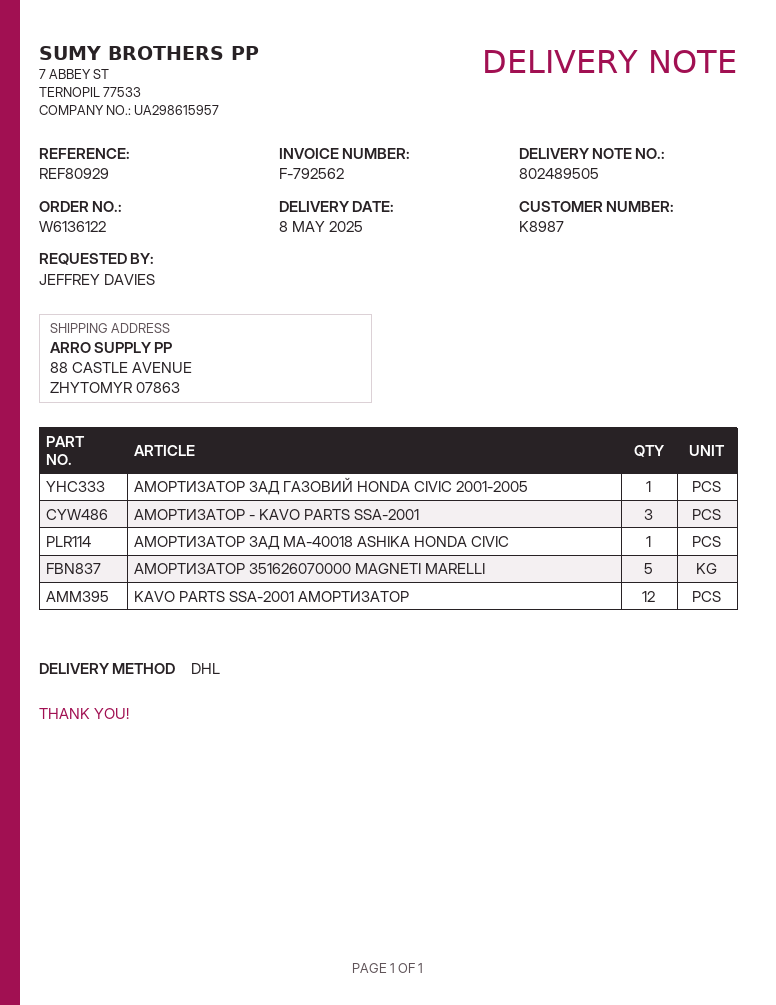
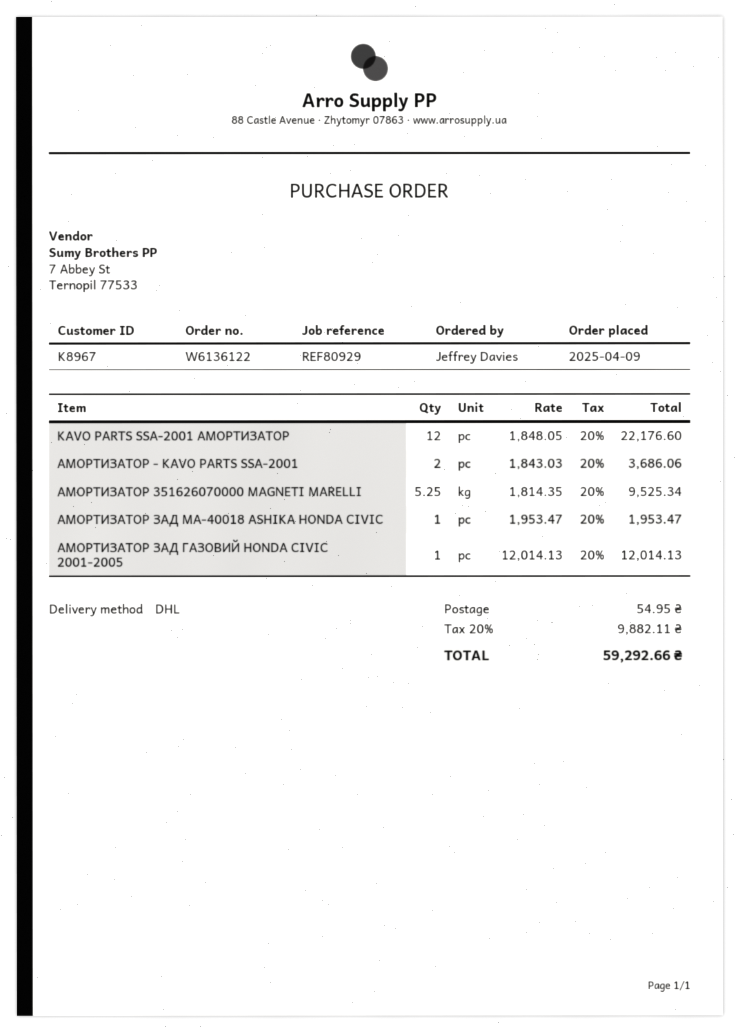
customer number: K8987 -> K8967
АМОРТИЗАТОР - KAVO PARTS SSA-2001: 3 -> 2
АМОРТИЗАТОР 351626070000 MAGNETI MARELLI: 5 -> 5.25

